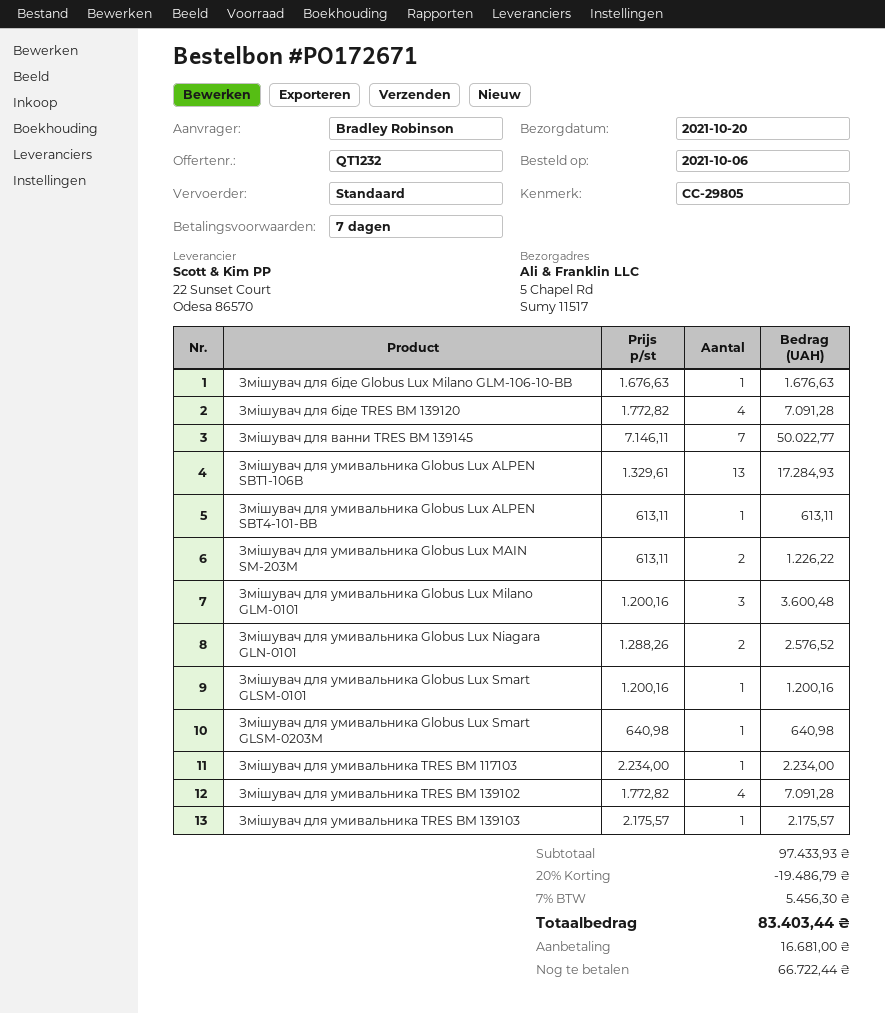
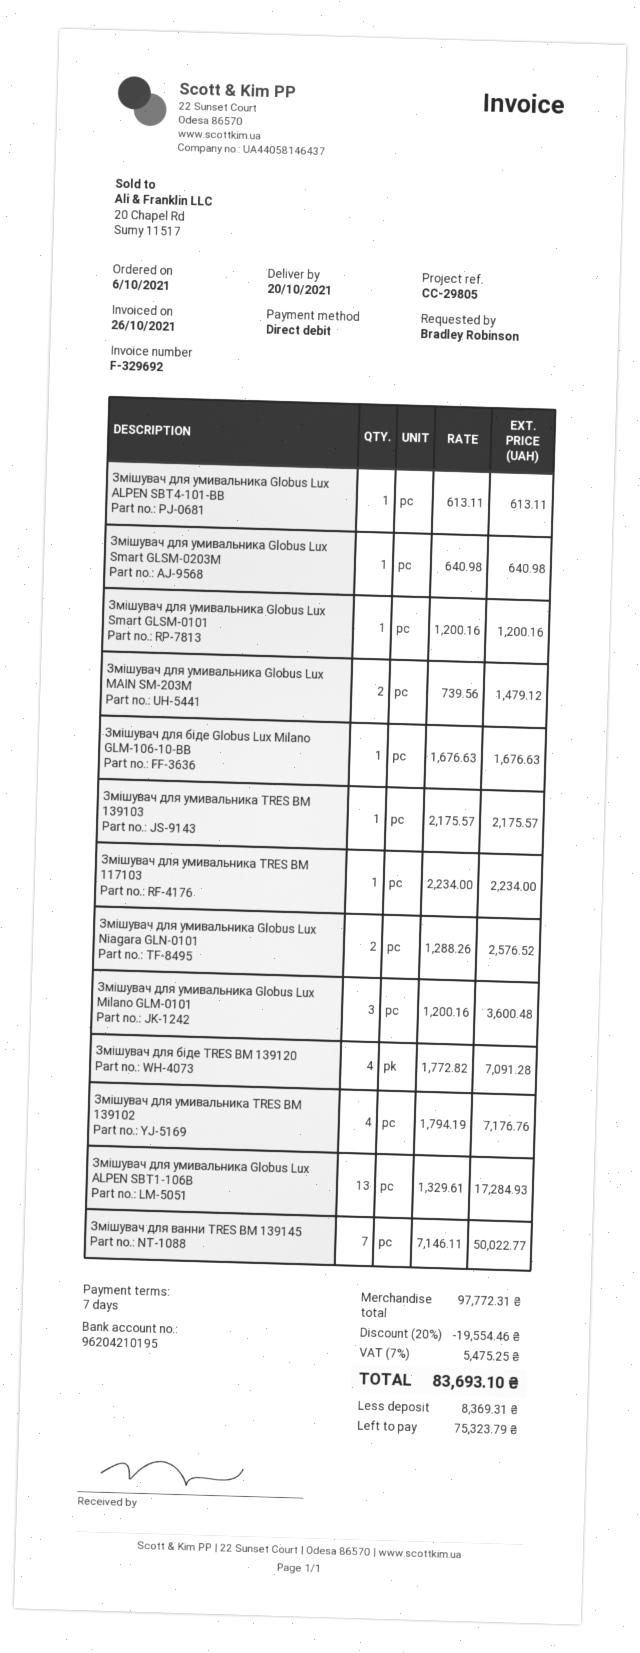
Змішувач для умивальника Globus Lux MAIN SM-203M: 2 x 613.11 = 1226.22 -> 2 x 739.56 = 1479.12
Змішувач для умивальника TRES BM 139102: 4 x 1772.82 = 7091.28 -> 4 x 1794.19 = 7176.76
subtotal: 97433.93 -> 97772.31
discount: 20% = 19486.79 -> 20% = 19554.46
tax: 7% = 5456.30 -> 7% = 5475.25
total: 83403.44 -> 83693.10
deposit: 16681.00 -> 8369.31
balance: 66722.44 -> 75323.79

